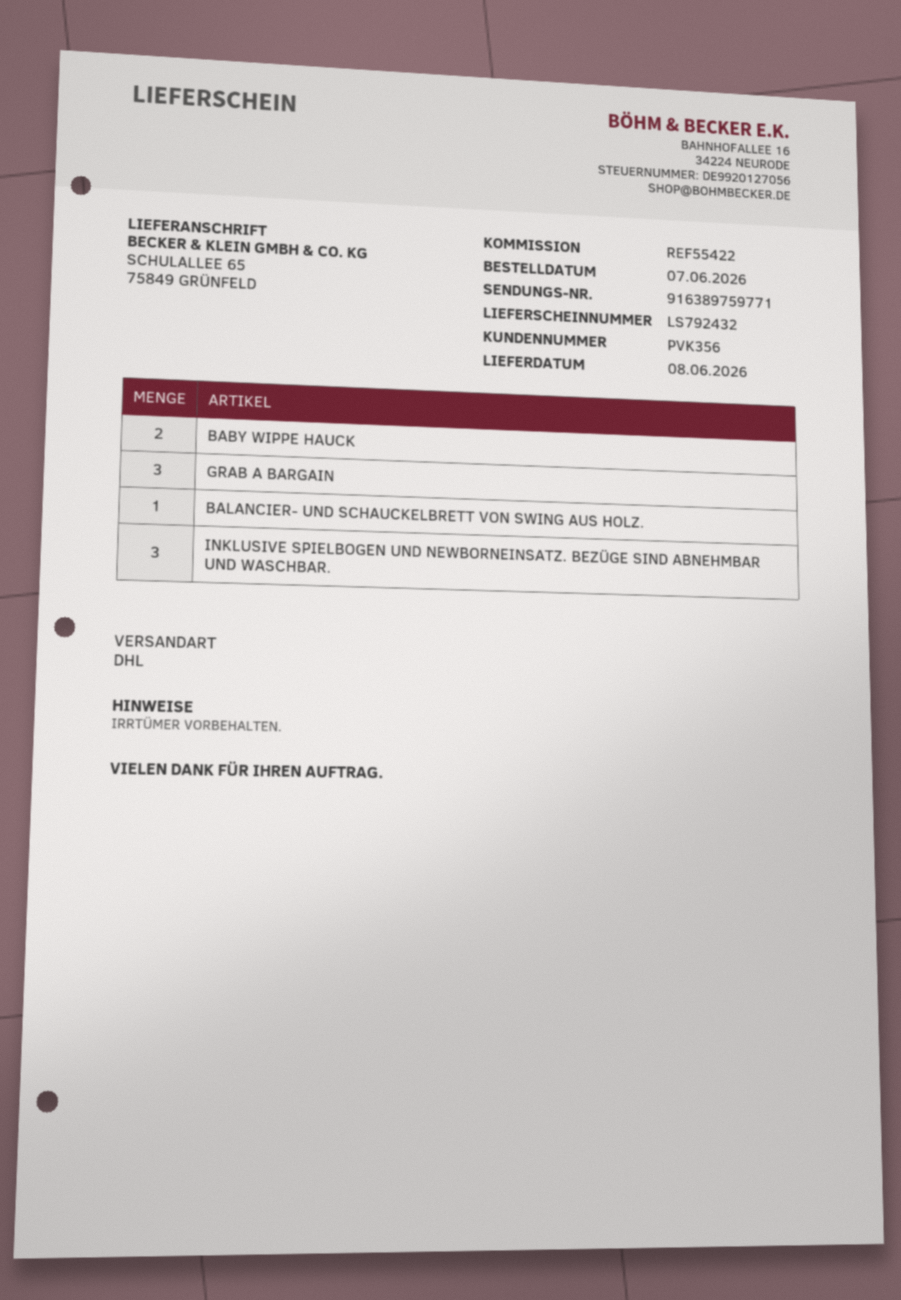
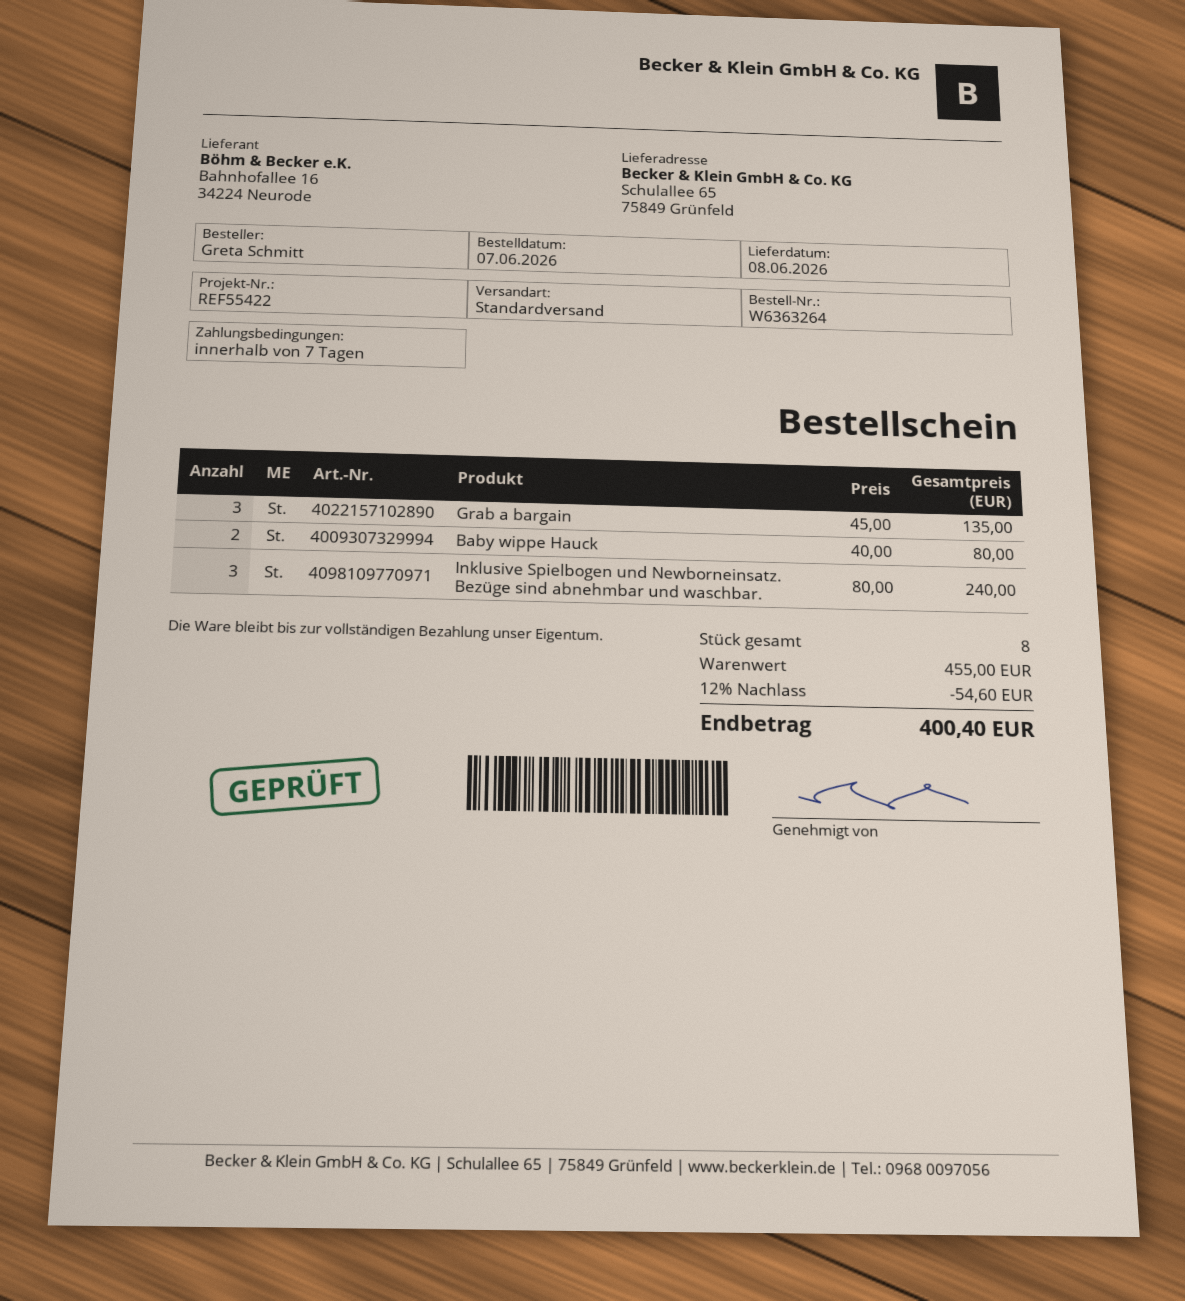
shipping method: DHL -> standard
BALANCIER- UND SCHAUCKELBRETT VON SWING AUS HOLZ.: 1 -> none

